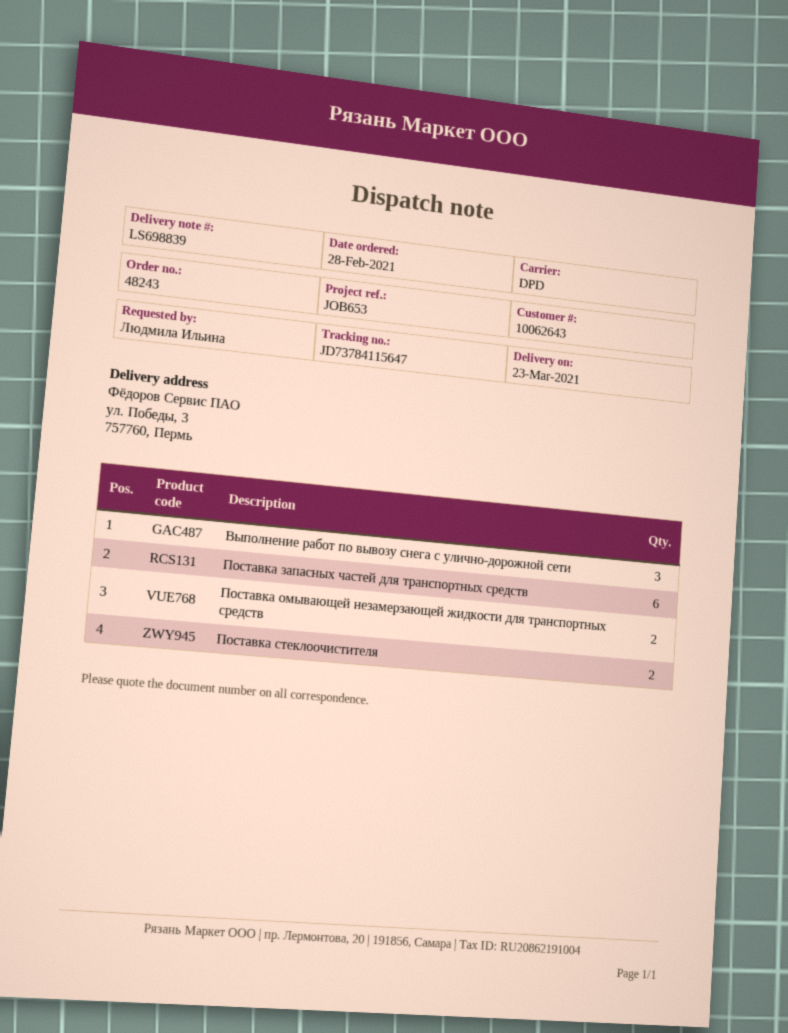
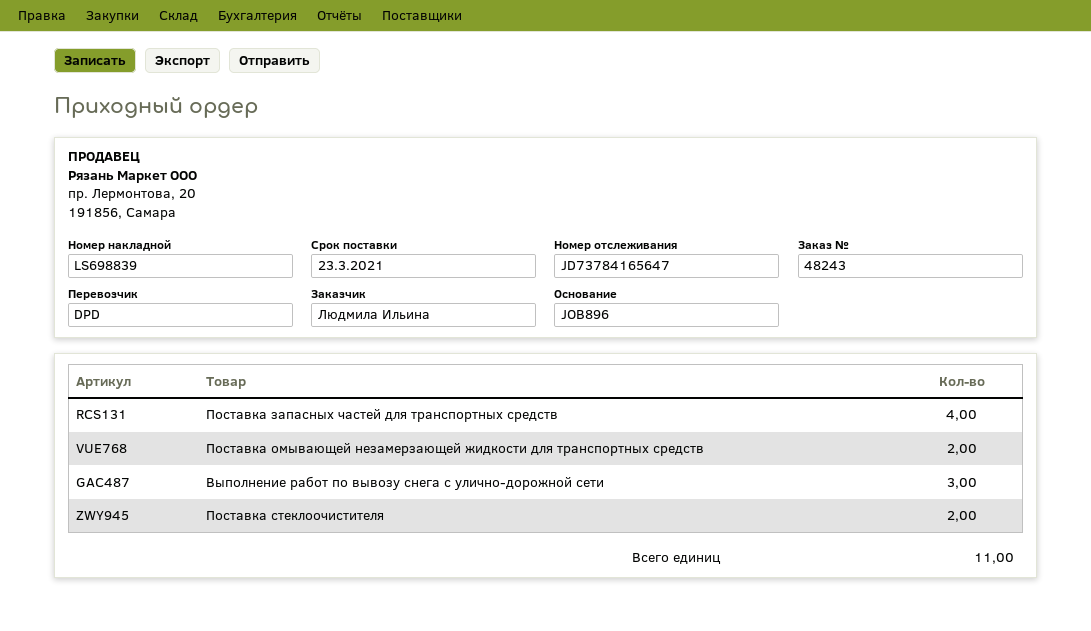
reference: JOB653 -> JOB896
tracking number: JD73784115647 -> JD73784165647
Поставка запасных частей для транспортных средств: 6 -> 4

